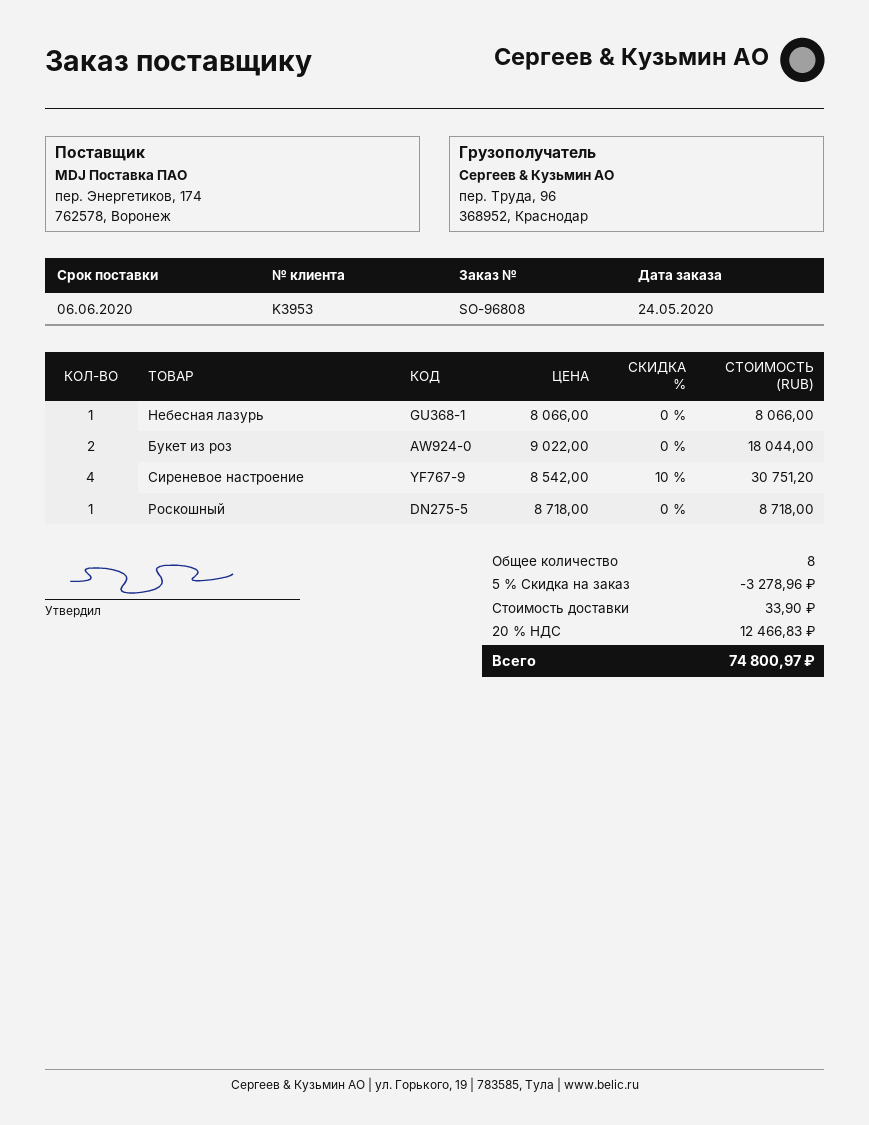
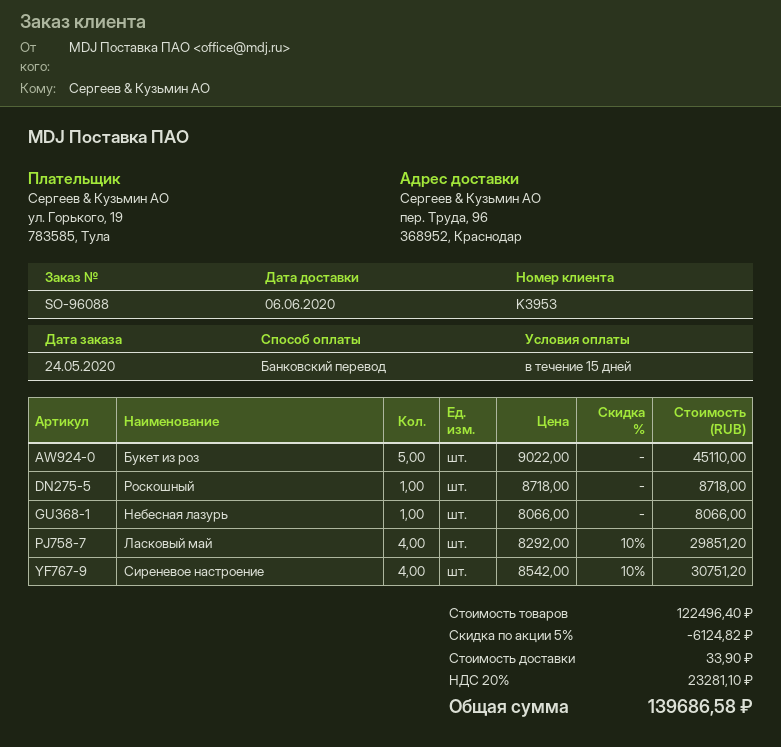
order number: SO-96808 -> SO-96088
Букет из роз: 2 x 9022.00 = 18044.00 -> 5 x 9022.00 = 45110.00
Ласковый май: none -> 4 x 8292.00 - 10% = 29851.20
discount: 5% = 3278.96 -> 5% = 6124.82
tax: 20% = 12466.83 -> 20% = 23281.10
total: 74800.97 -> 139686.58

